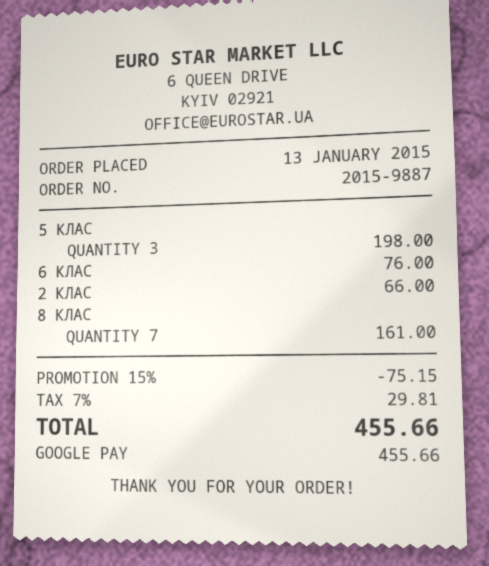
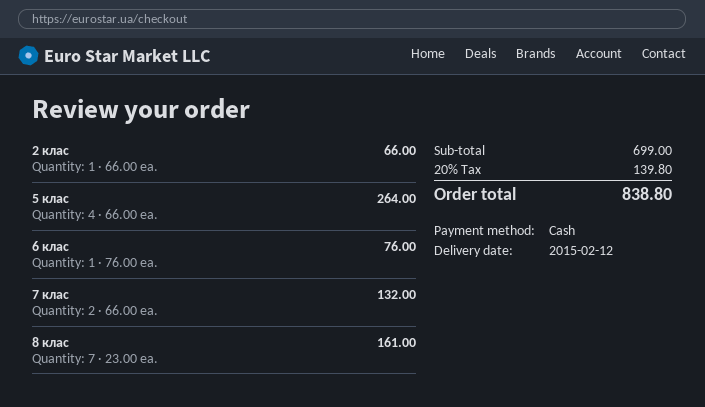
payment method: Google Pay -> cash
5 КЛАС: 3 for 198.00 -> 4 for 264.00
7 клас: none -> 2 for 132.00
discount: 15% = 75.15 -> none
tax: 7% = 29.81 -> 20% = 139.80
total: 455.66 -> 838.80

